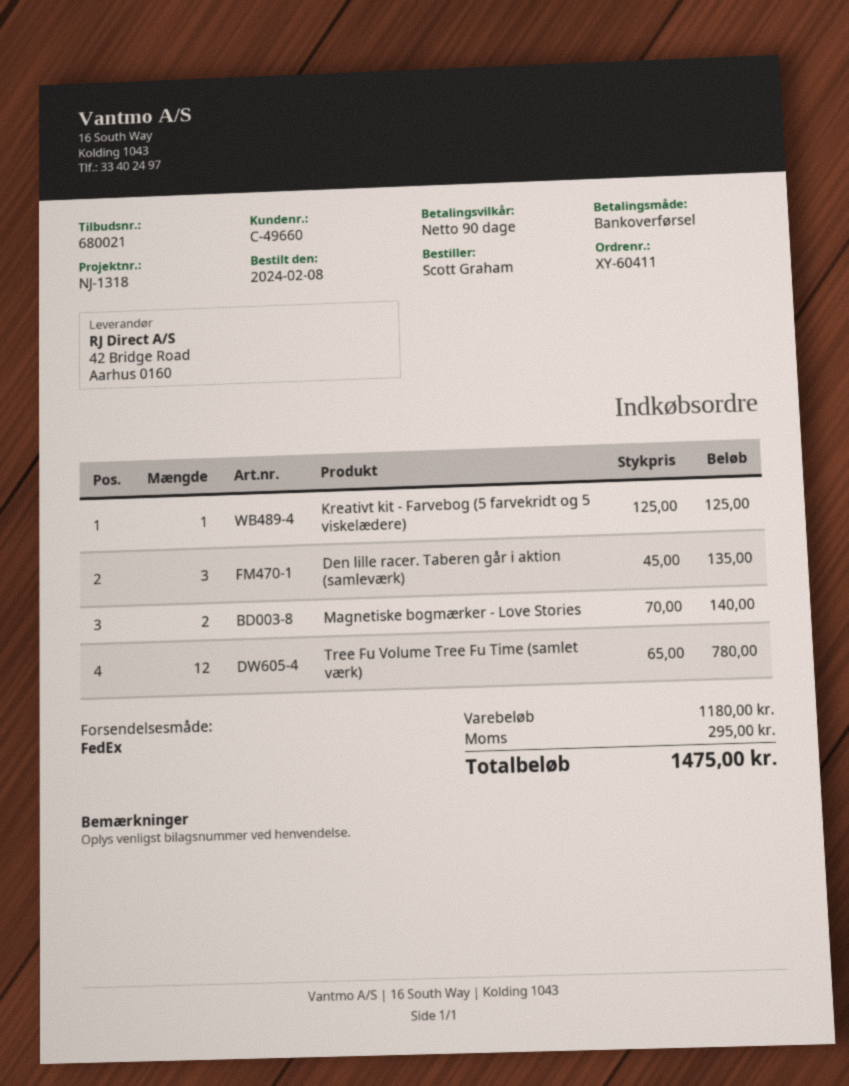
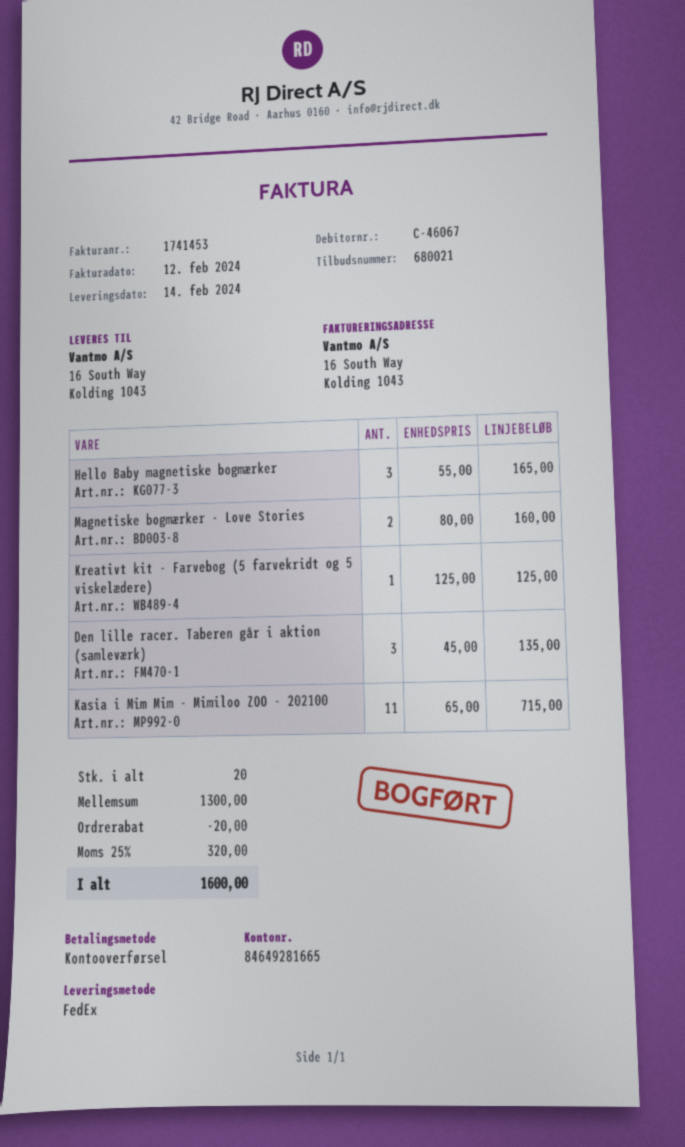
customer number: C-49660 -> C-46067
Magnetiske bogmærker - Love Stories: 2 x 70.00 = 140.00 -> 2 x 80.00 = 160.00
Tree Fu Volume Tree Fu Time (samlet værk): 12 x 65.00 = 780.00 -> none
Hello Baby magnetiske bogmærker: none -> 3 x 55.00 = 165.00
Kasia i Mim Mim - Mimiloo ZOO - 202100: none -> 11 x 65.00 = 715.00
subtotal: 1180.00 -> 1300.00
discount: none -> 20.00
tax: 295.00 -> 320.00
total: 1475.00 -> 1600.00

